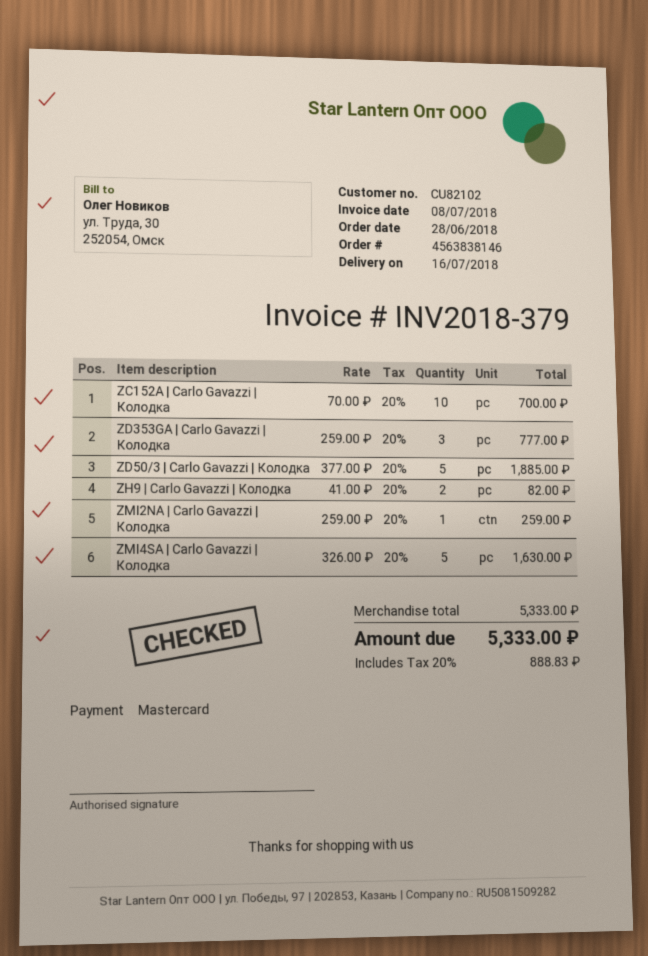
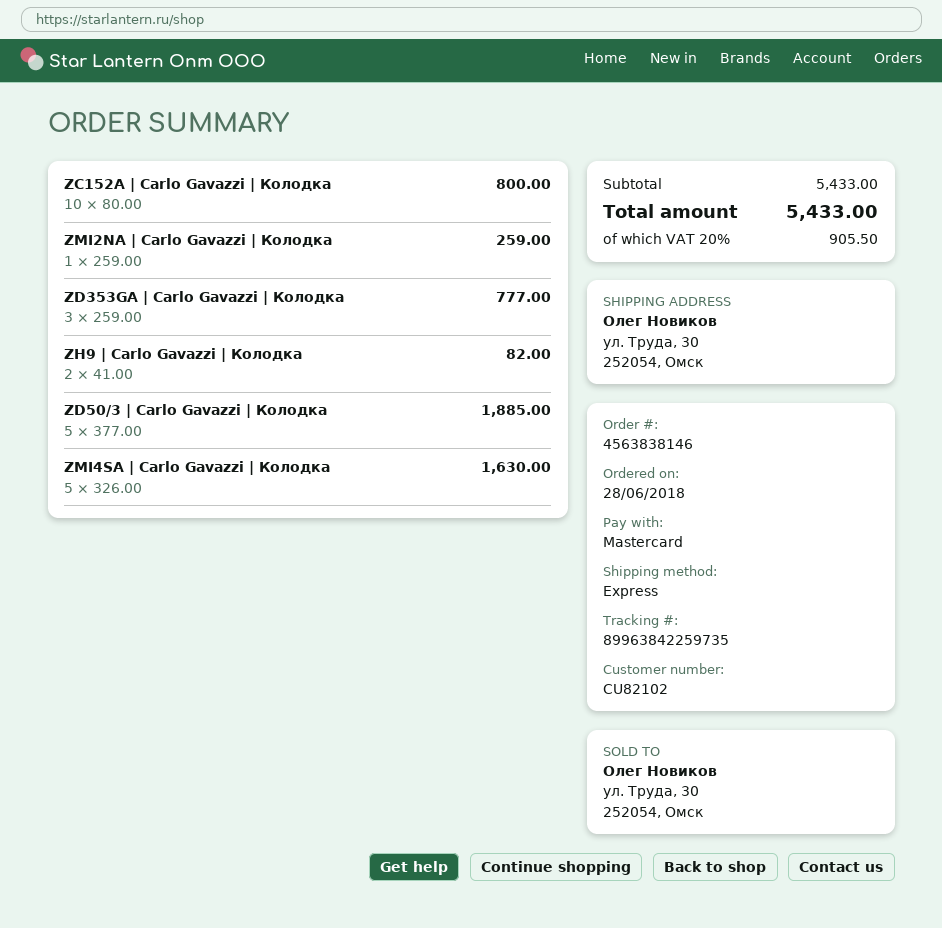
ZC152A | Carlo Gavazzi | Колодка: 10 x 70.00 = 700.00 -> 10 x 80.00 = 800.00
subtotal: 5333.00 -> 5433.00
tax: 20% = 888.83 -> 20% = 905.50
total: 5333.00 -> 5433.00

